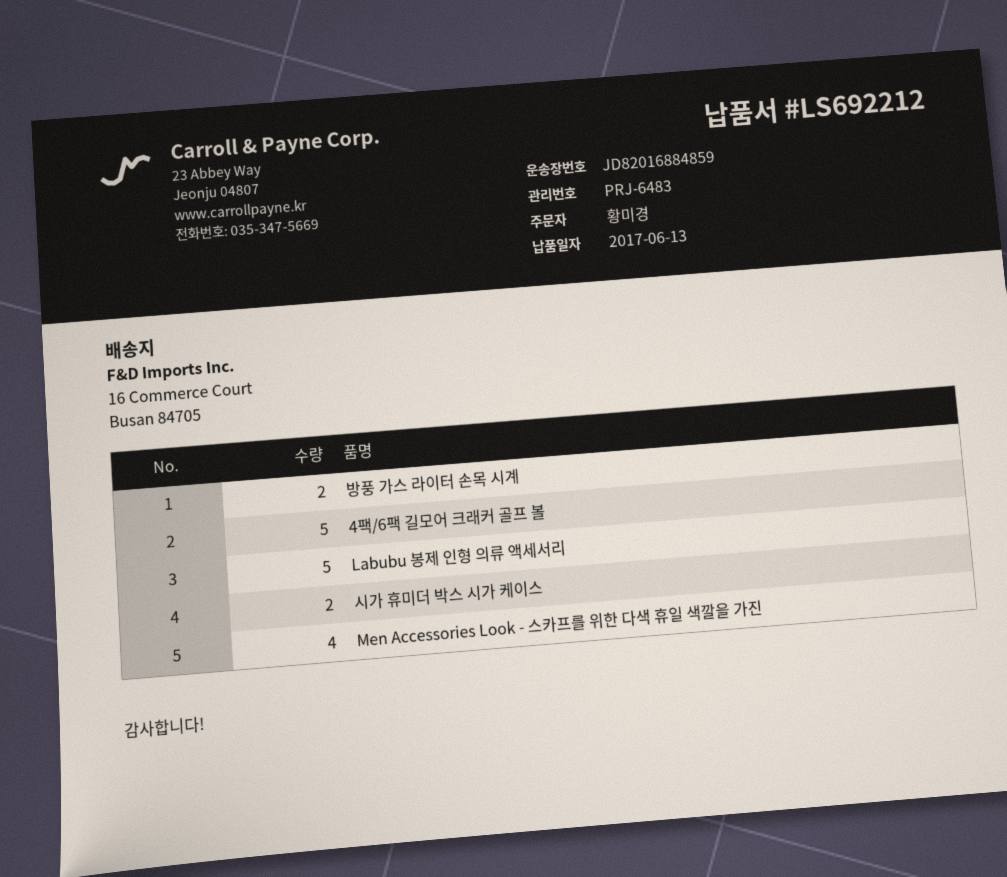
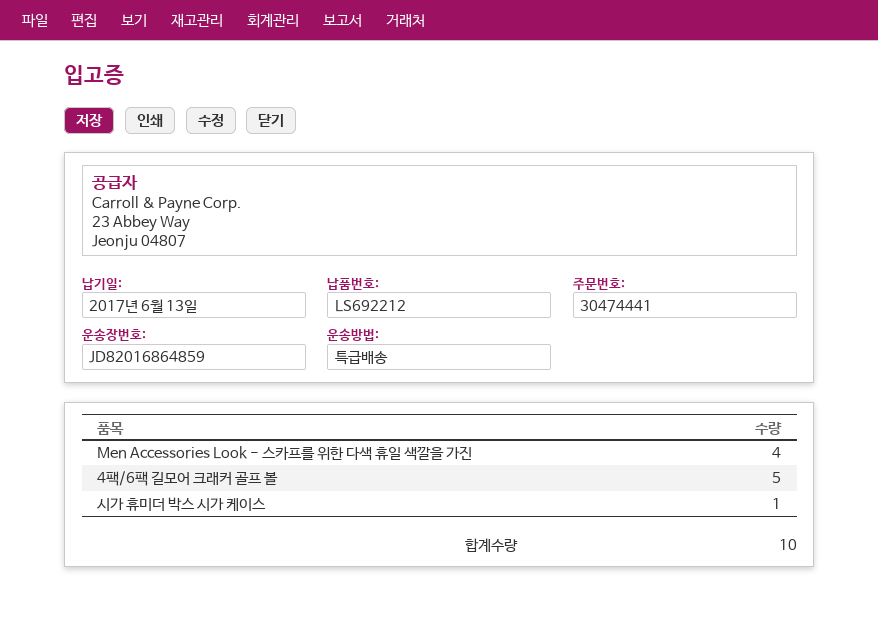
tracking number: JD82016884859 -> JD82016864859
방풍 가스 라이터 손목 시계: 2 -> none
Labubu 봉제 인형 의류 액세서리: 5 -> none
시가 휴미더 박스 시가 케이스: 2 -> 1

